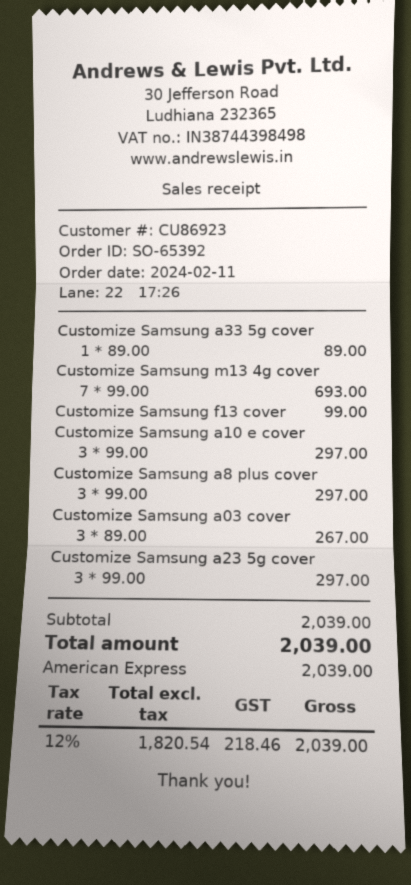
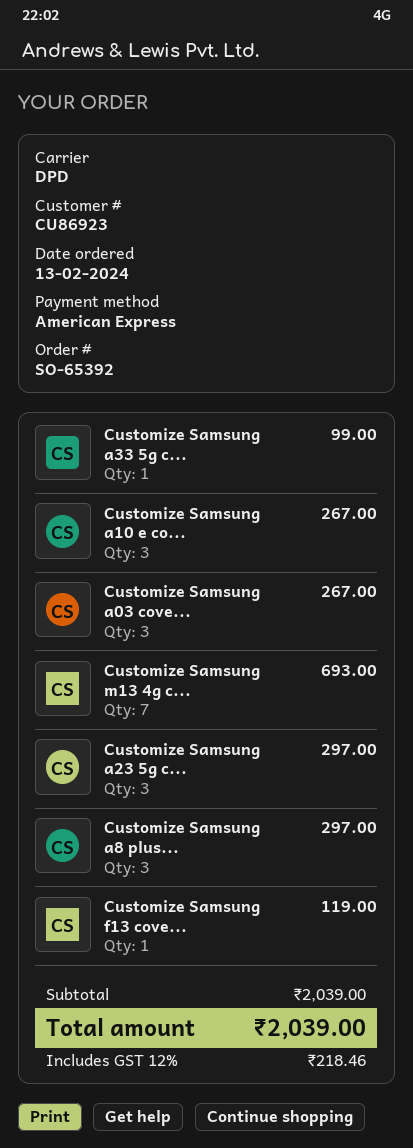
order date: 2024-02-11 -> 2024-02-13
Customize Samsung a33 5g cover: 1 for 89.00 -> 1 for 99.00
Customize Samsung f13 cover: 1 for 99.00 -> 1 for 119.00
Customize Samsung a10 e cover: 3 for 297.00 -> 3 for 267.00

